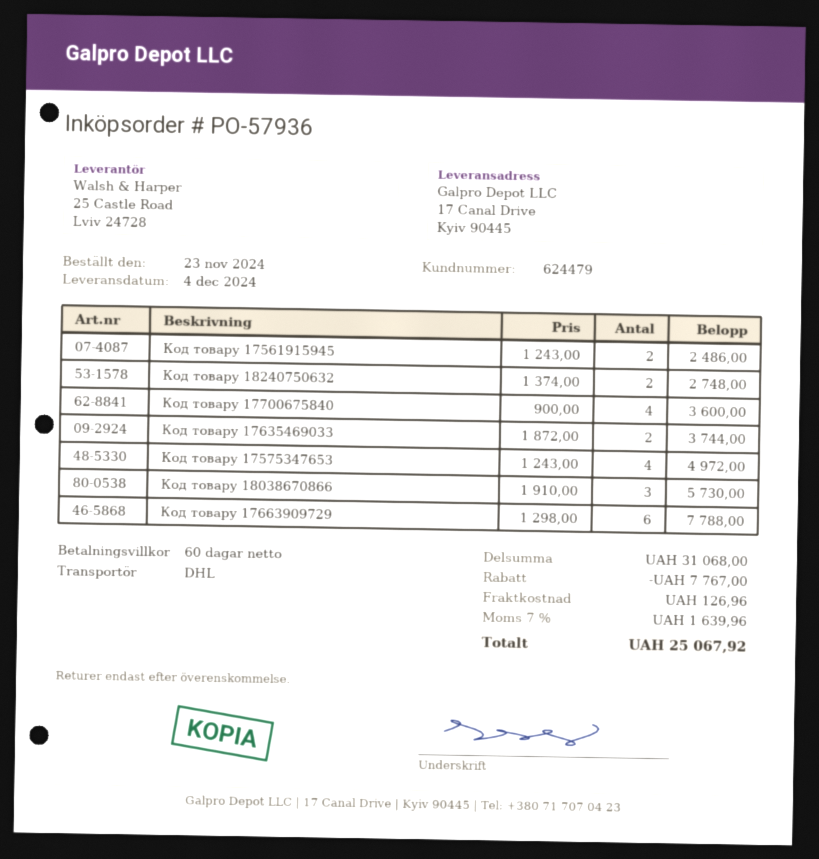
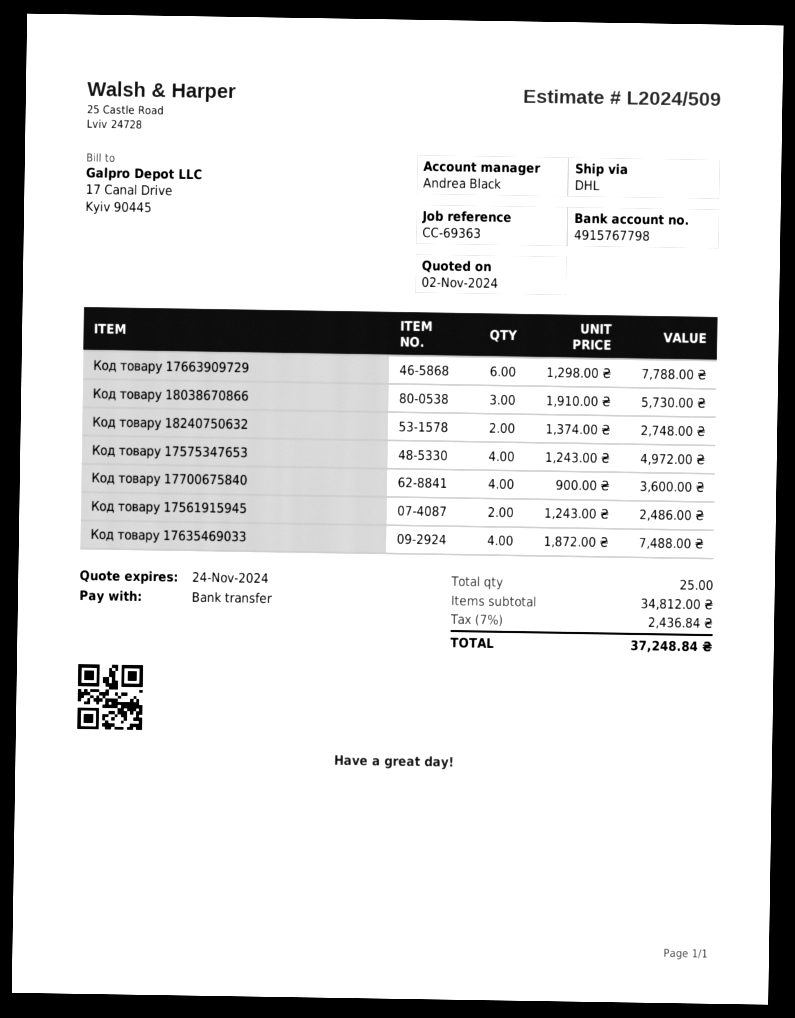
Код товару 17635469033: 2 x 1872.00 = 3744.00 -> 4 x 1872.00 = 7488.00
subtotal: 31068.00 -> 34812.00
discount: 7767.00 -> none
shipping: 126.96 -> none
tax: 7% = 1639.96 -> 7% = 2436.84
total: 25067.92 -> 37248.84

